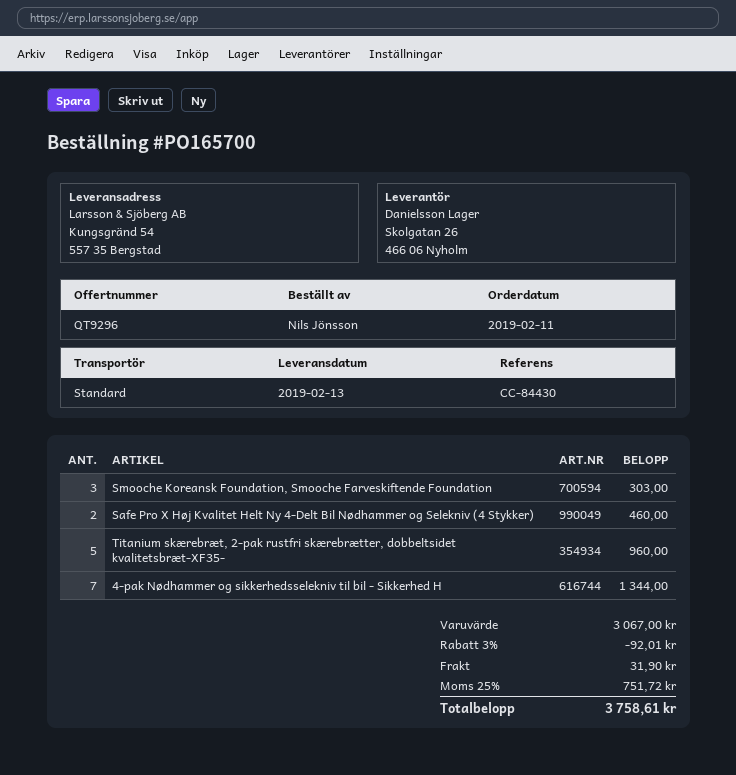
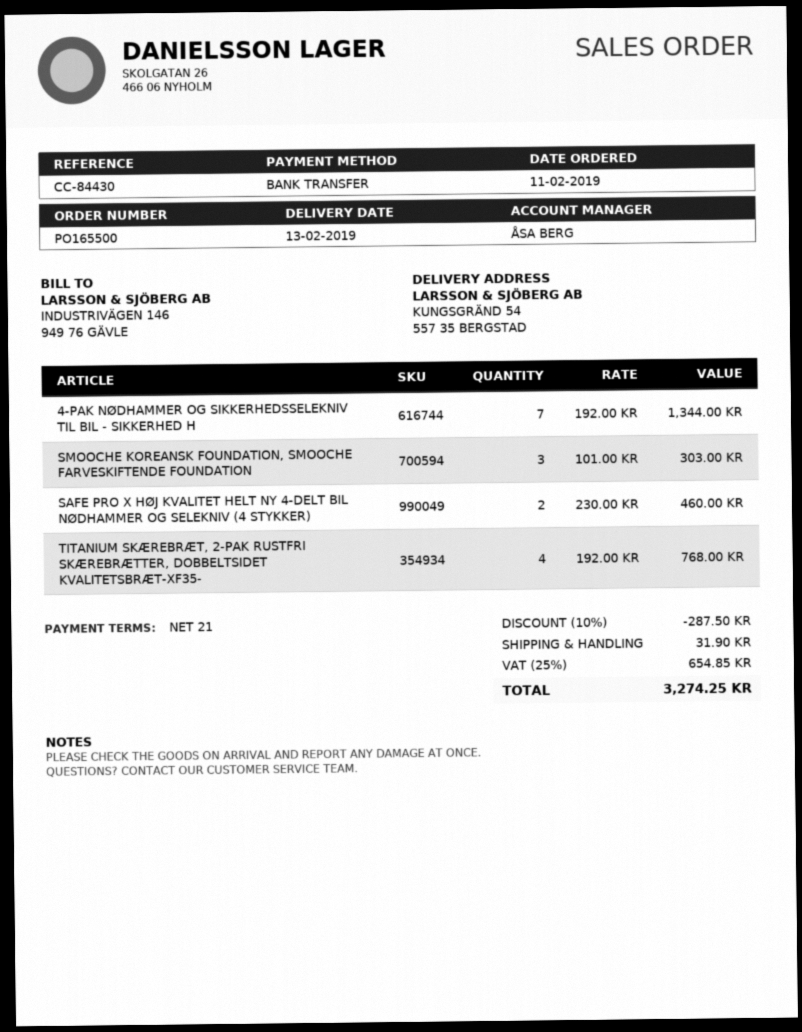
order number: PO165700 -> PO165500
Titanium skærebræt, 2-pak rustfri skærebrætter, dobbeltsidet kvalitetsbræt-XF35-: 5 for 960.00 -> 4 for 768.00
discount: 3% = 92.01 -> 10% = 287.50
tax: 25% = 751.72 -> 25% = 654.85
total: 3758.61 -> 3274.25

